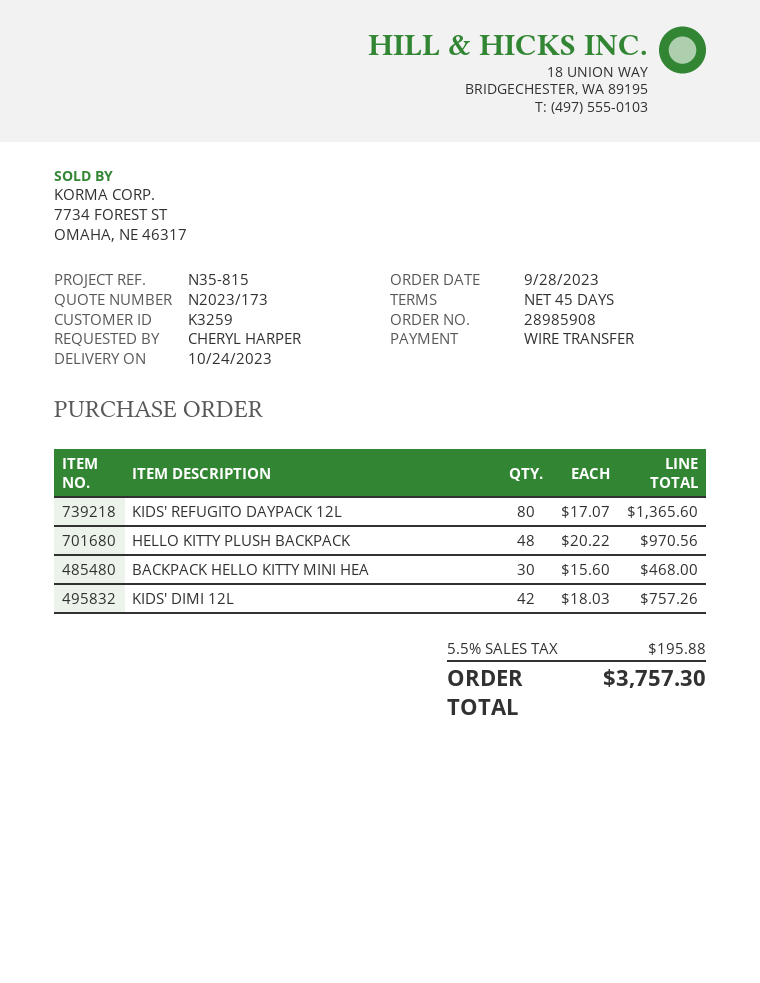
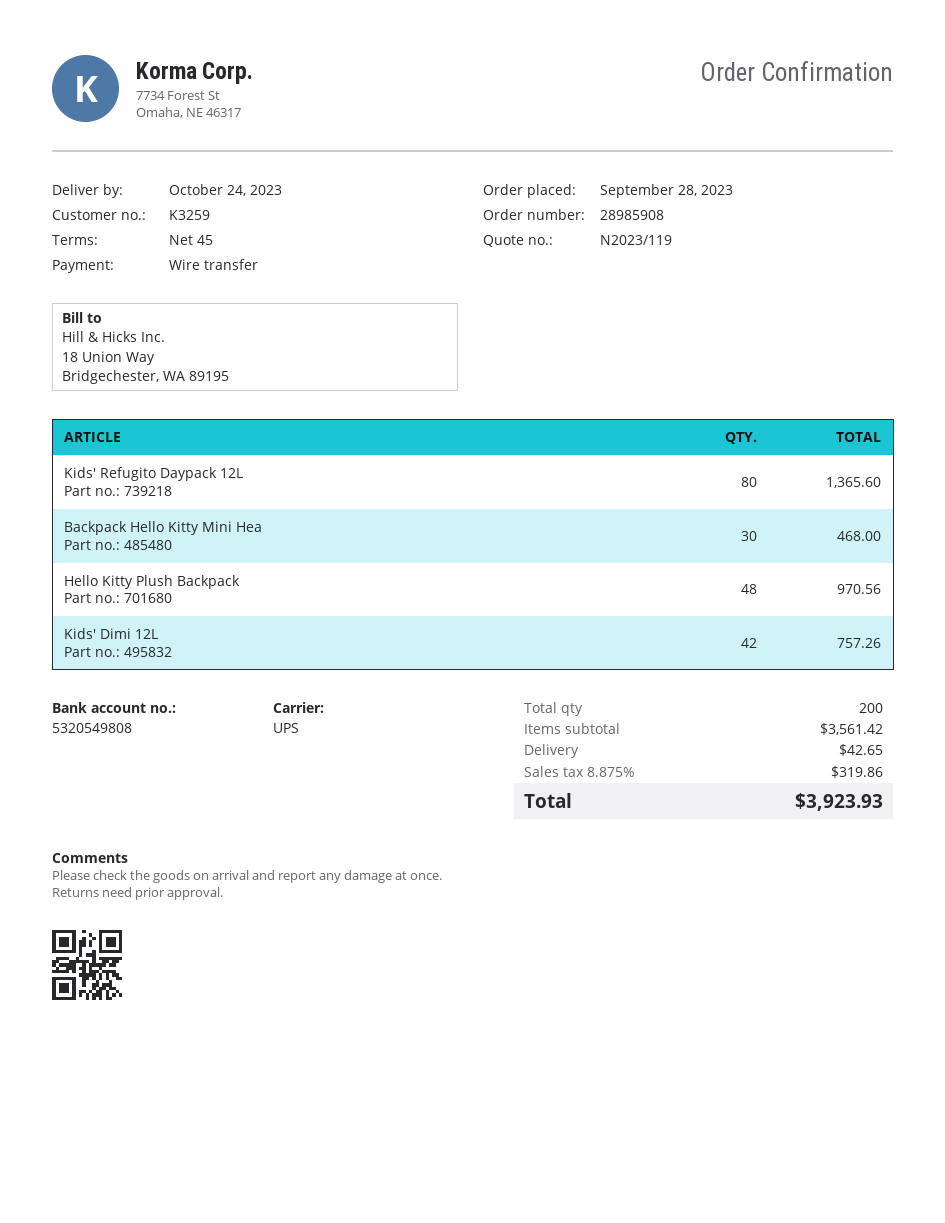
quote number: N2023/173 -> N2023/119
shipping: none -> 42.65
tax: 5.5% = 195.88 -> 8.875% = 319.86
total: 3757.30 -> 3923.93

